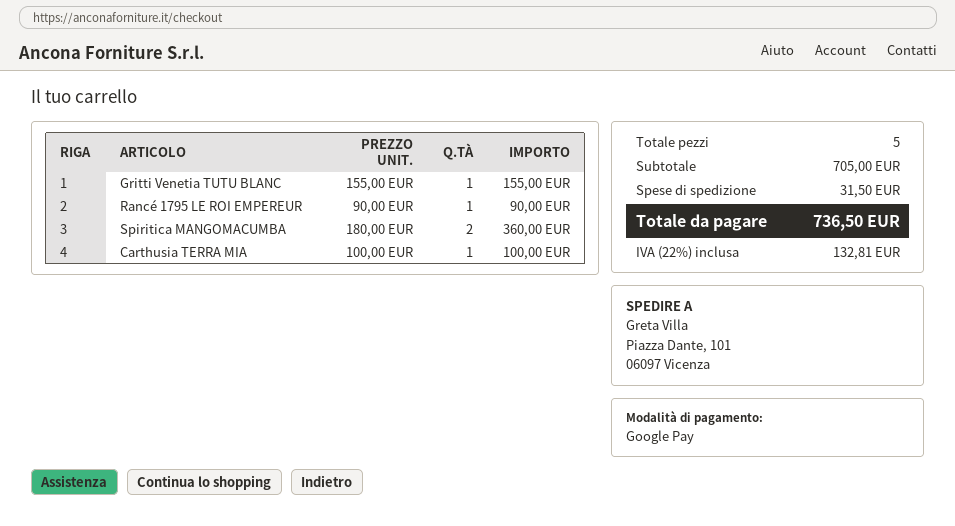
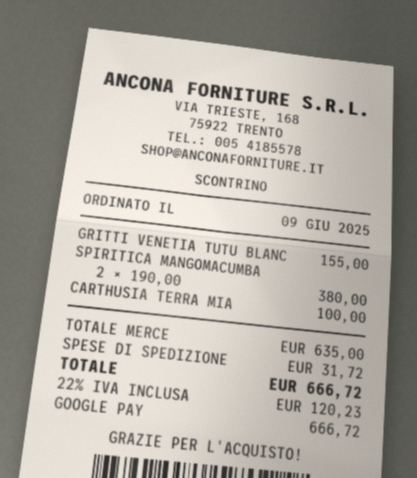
Rancé 1795 LE ROI EMPEREUR: 1 x 90.00 = 90.00 -> none
Spiritica MANGOMACUMBA: 2 x 180.00 = 360.00 -> 2 x 190.00 = 380.00
subtotal: 705.00 -> 635.00
shipping: 31.50 -> 31.72
tax: 22% = 132.81 -> 22% = 120.23
total: 736.50 -> 666.72

